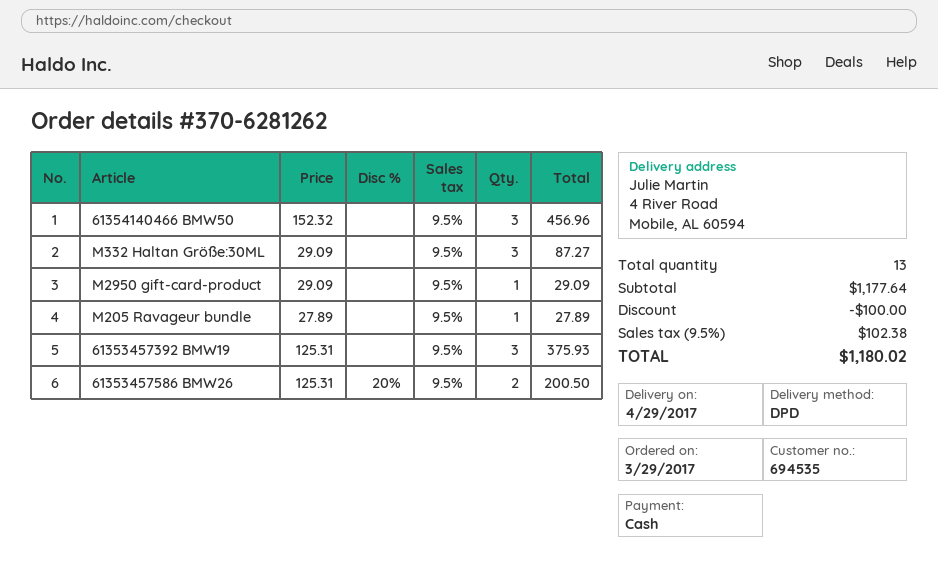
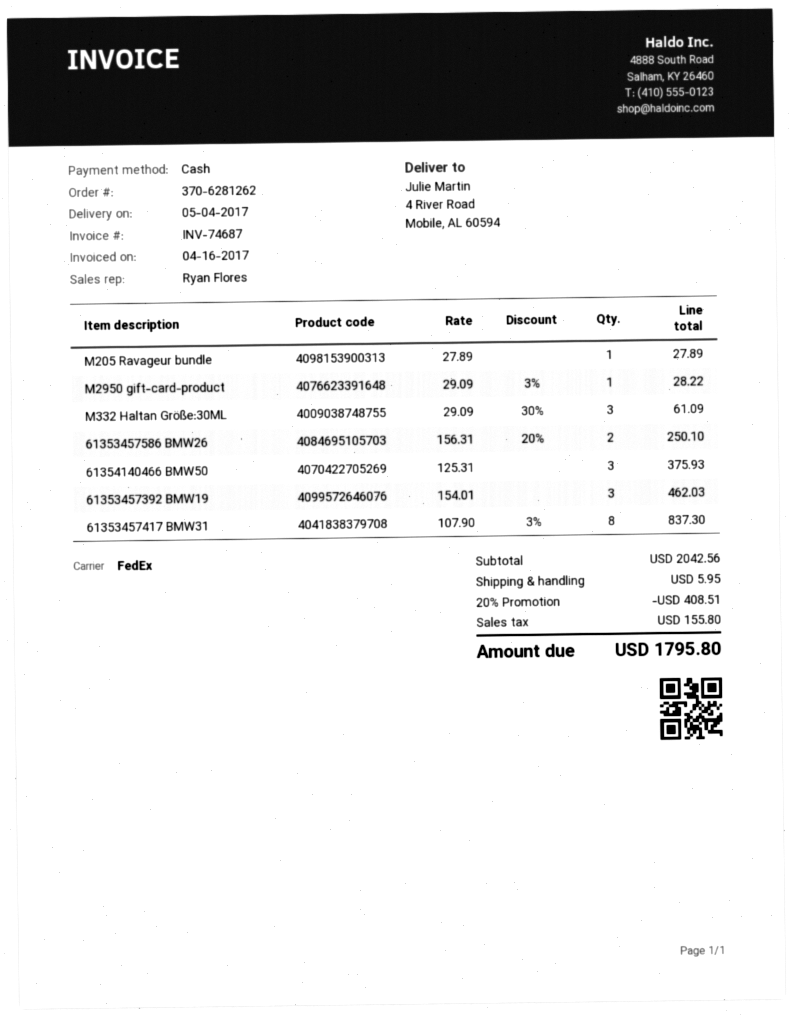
delivery date: 2017-04-29 -> 2017-05-04
shipping method: DPD -> FedEx
61354140466 BMW50: 3 x 152.32 = 456.96 -> 3 x 125.31 = 375.93
M332 Haltan Größe:30ML: 3 x 29.09 = 87.27 -> 3 x 29.09 - 30% = 61.09
M2950 gift-card-product: 1 x 29.09 = 29.09 -> 1 x 29.09 - 3% = 28.22
61353457392 BMW19: 3 x 125.31 = 375.93 -> 3 x 154.01 = 462.03
61353457586 BMW26: 2 x 125.31 - 20% = 200.50 -> 2 x 156.31 - 20% = 250.10
61353457417 BMW31: none -> 8 x 107.90 - 3% = 837.30
subtotal: 1177.64 -> 2042.56
discount: 100.00 -> 408.51
shipping: none -> 5.95
tax: 102.38 -> 155.80
total: 1180.02 -> 1795.80

